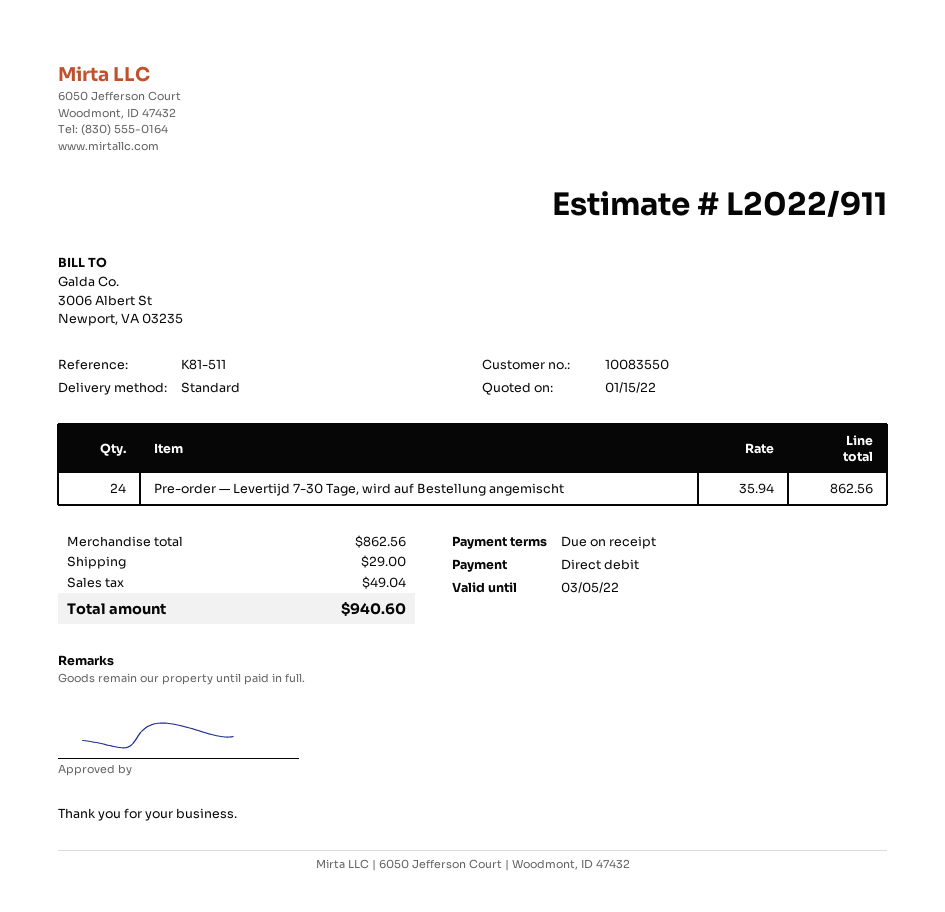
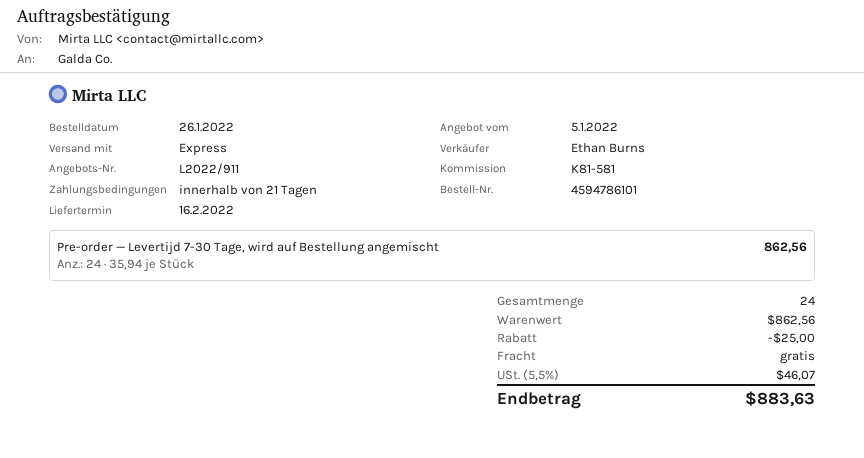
quote date: 2022-01-15 -> 2022-01-05
payment terms: on receipt -> 21 days
reference: K81-511 -> K81-581
shipping method: standard -> express
discount: none -> 25.00
shipping: 29.00 -> 0.00
tax: 49.04 -> 46.07
total: 940.60 -> 883.63

